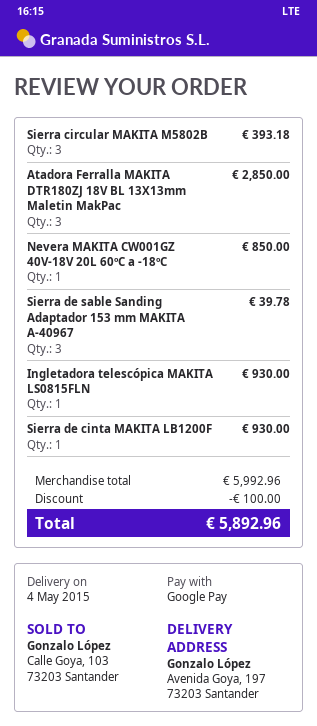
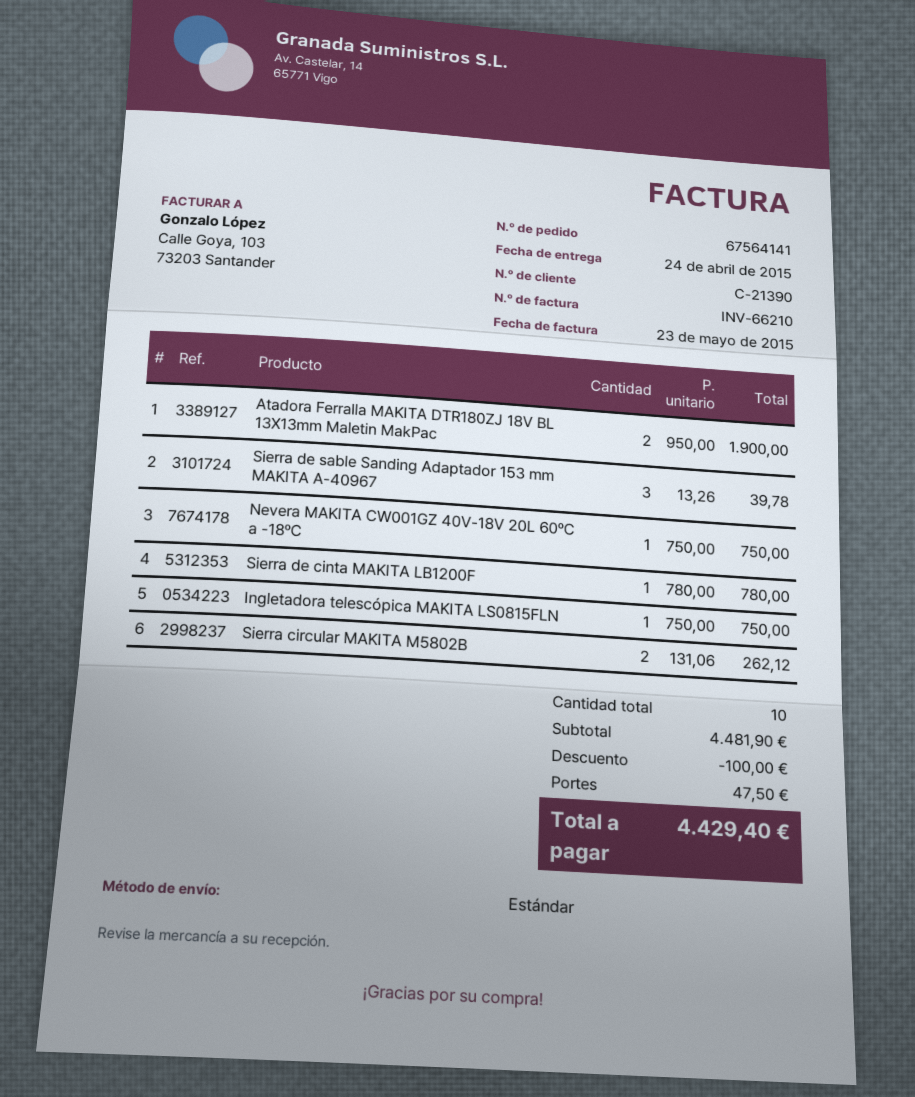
delivery date: 2015-05-04 -> 2015-04-24
Sierra circular MAKITA M5802B: 3 for 393.18 -> 2 for 262.12
Atadora Ferralla MAKITA DTR180ZJ 18V BL 13X13mm Maletin MakPac: 3 for 2850.00 -> 2 for 1900.00
Nevera MAKITA CW001GZ 40V-18V 20L 60ºC a -18ºC: 1 for 850.00 -> 1 for 750.00
Ingletadora telescópica MAKITA LS0815FLN: 1 for 930.00 -> 1 for 750.00
Sierra de cinta MAKITA LB1200F: 1 for 930.00 -> 1 for 780.00
subtotal: 5992.96 -> 4481.90
shipping: none -> 47.50
total: 5892.96 -> 4429.40

